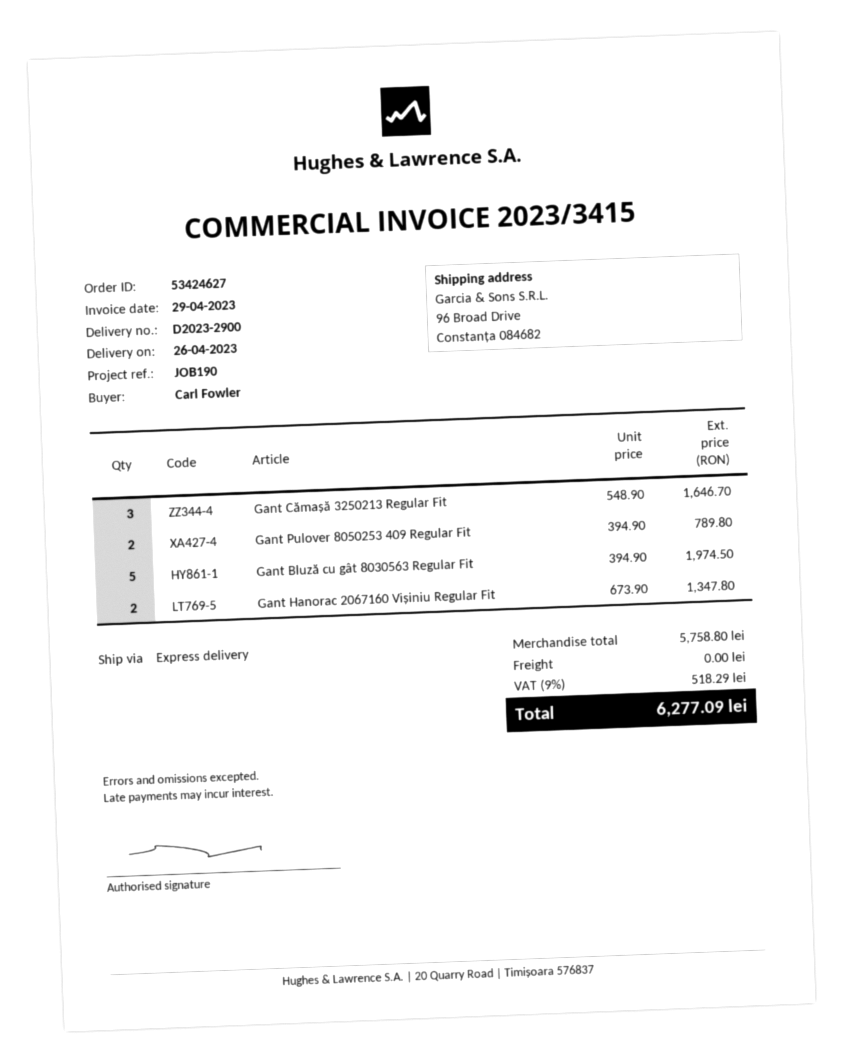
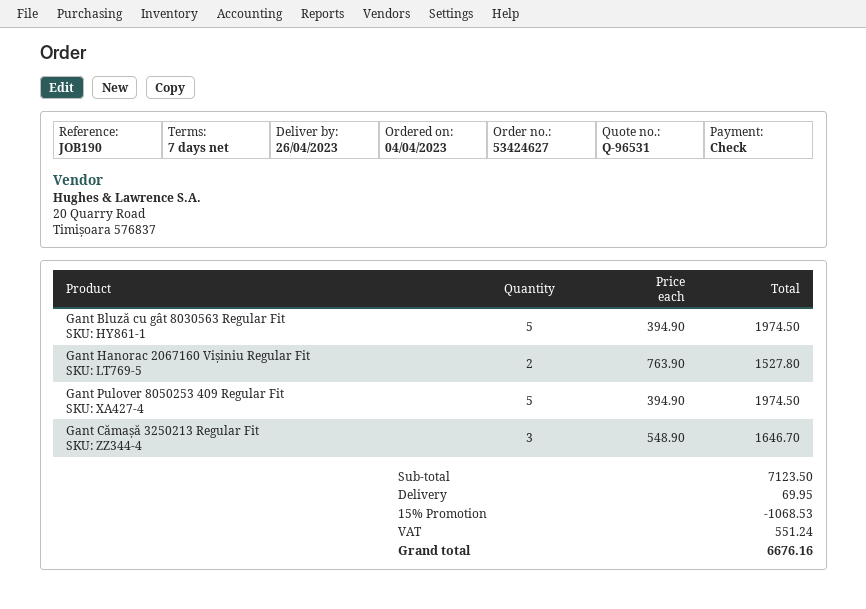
Gant Pulover 8050253 409 Regular Fit: 2 x 394.90 = 789.80 -> 5 x 394.90 = 1974.50
Gant Hanorac 2067160 Vișiniu Regular Fit: 2 x 673.90 = 1347.80 -> 2 x 763.90 = 1527.80
subtotal: 5758.80 -> 7123.50
discount: none -> 15% = 1068.53
shipping: 0.00 -> 69.95
tax: 518.29 -> 551.24
total: 6277.09 -> 6676.16

